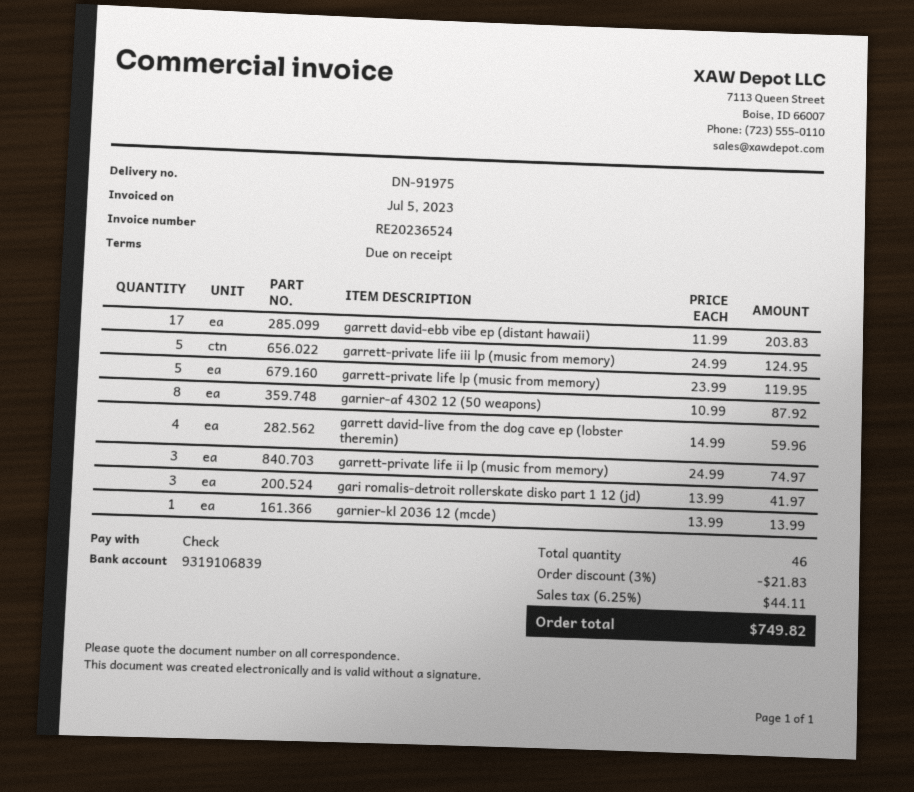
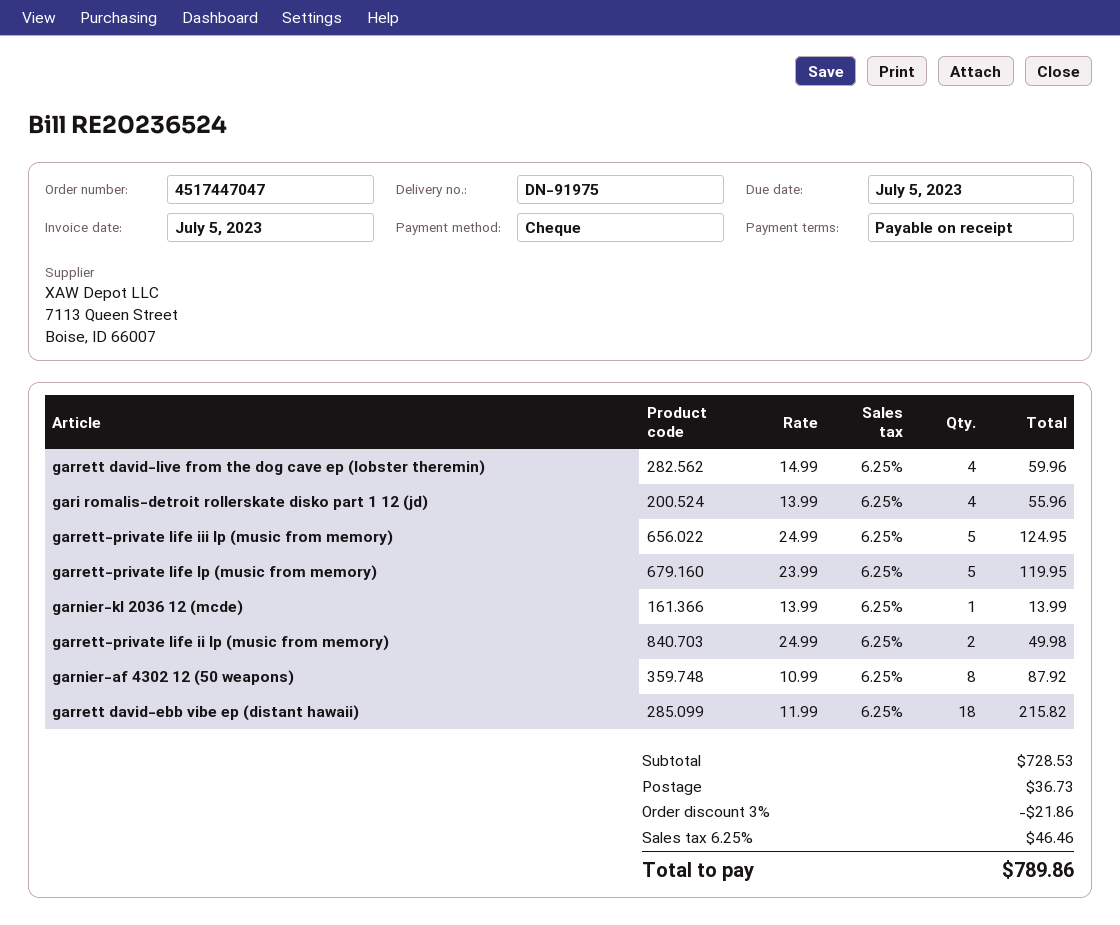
garrett david-ebb vibe ep (distant hawaii): 17 x 11.99 = 203.83 -> 18 x 11.99 = 215.82
garrett-private life ii lp (music from memory): 3 x 24.99 = 74.97 -> 2 x 24.99 = 49.98
gari romalis-detroit rollerskate disko part 1 12 (jd): 3 x 13.99 = 41.97 -> 4 x 13.99 = 55.96
discount: 3% = 21.83 -> 3% = 21.86
shipping: none -> 36.73
tax: 6.25% = 44.11 -> 6.25% = 46.46
total: 749.82 -> 789.86

